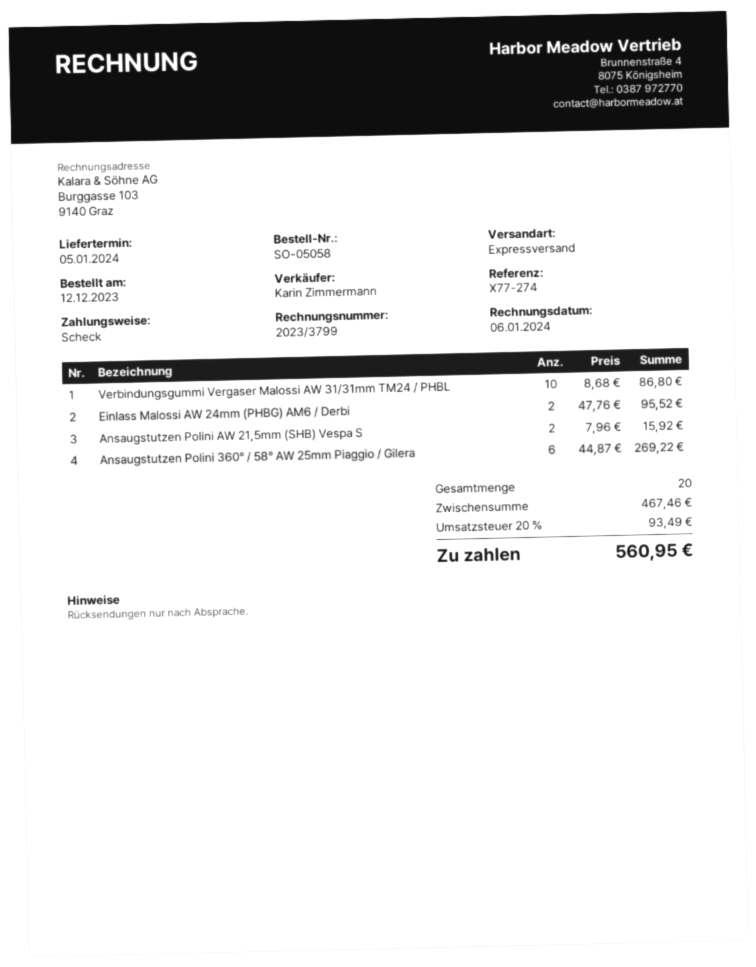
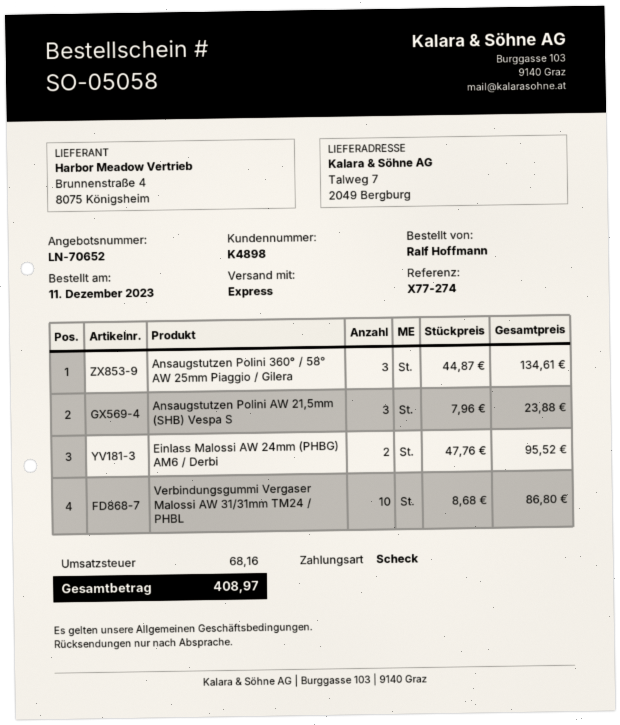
order date: 2023-12-12 -> 2023-12-11
Ansaugstutzen Polini AW 21,5mm (SHB) Vespa S: 2 x 7.96 = 15.92 -> 3 x 7.96 = 23.88
Ansaugstutzen Polini 360° / 58° AW 25mm Piaggio / Gilera: 6 x 44.87 = 269.22 -> 3 x 44.87 = 134.61
tax: 93.49 -> 68.16
total: 560.95 -> 408.97

